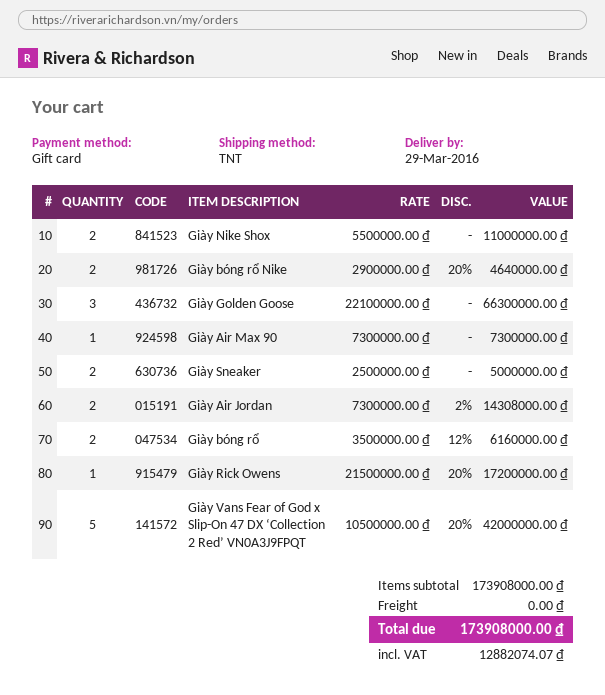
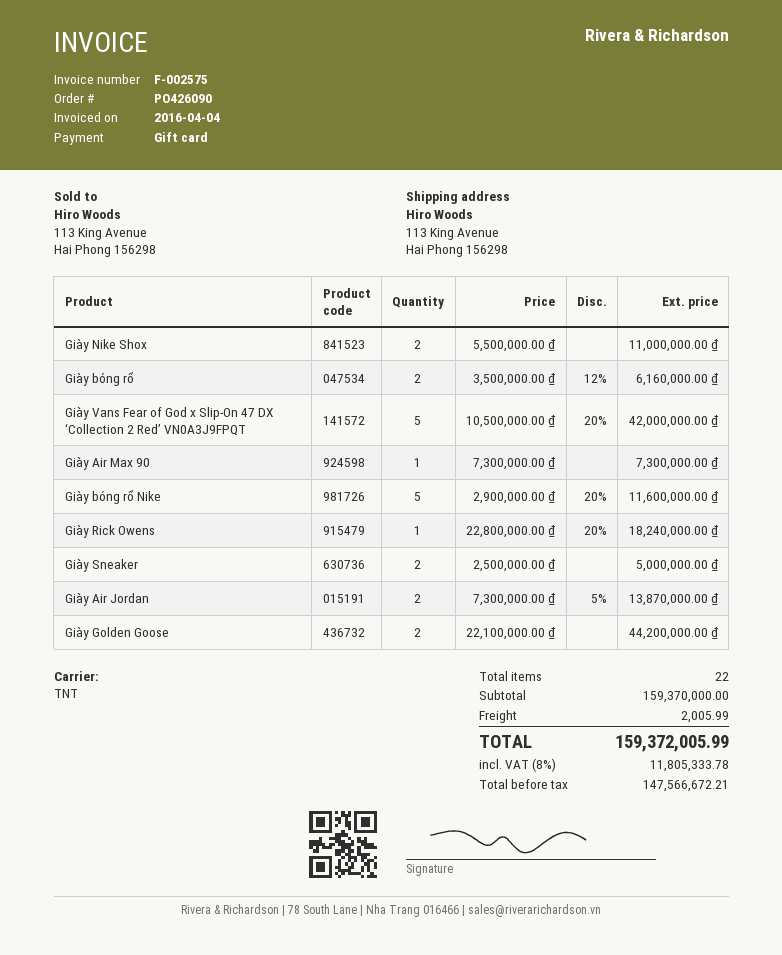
Giày bóng rổ Nike: 2 x 2900000.00 - 20% = 4640000.00 -> 5 x 2900000.00 - 20% = 11600000.00
Giày Golden Goose: 3 x 22100000.00 = 66300000.00 -> 2 x 22100000.00 = 44200000.00
Giày Air Jordan: 2 x 7300000.00 - 2% = 14308000.00 -> 2 x 7300000.00 - 5% = 13870000.00
Giày Rick Owens: 1 x 21500000.00 - 20% = 17200000.00 -> 1 x 22800000.00 - 20% = 18240000.00
subtotal: 173908000.00 -> 159370000.00
shipping: 0.00 -> 2005.99
tax: 12882074.07 -> 11805333.78
total: 173908000.00 -> 159372005.99

